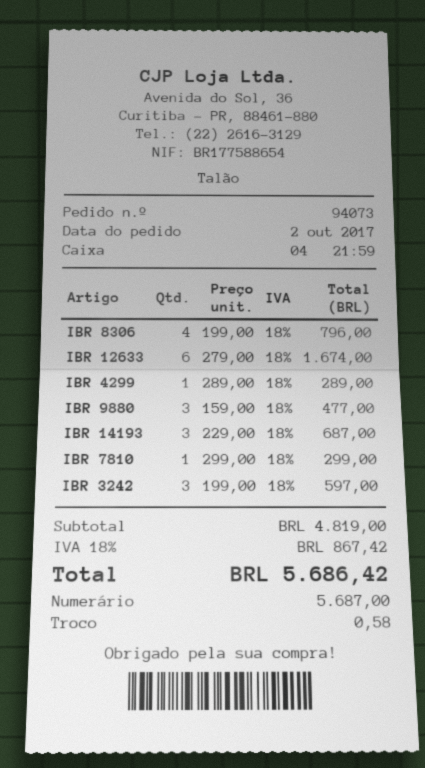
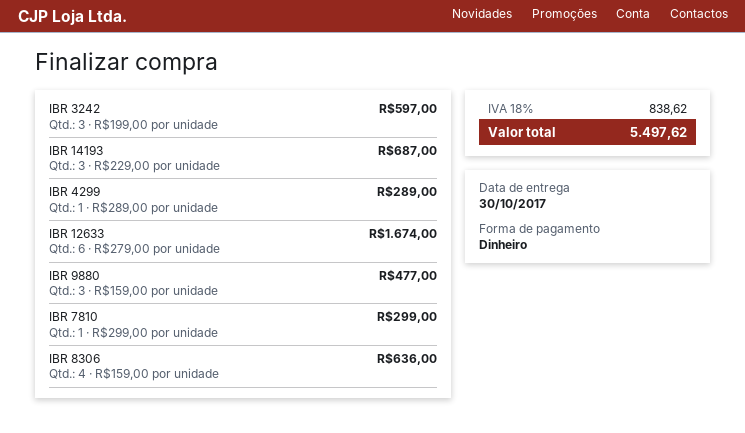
IBR 8306: 4 x 199.00 = 796.00 -> 4 x 159.00 = 636.00
tax: 18% = 867.42 -> 18% = 838.62
total: 5686.42 -> 5497.62

